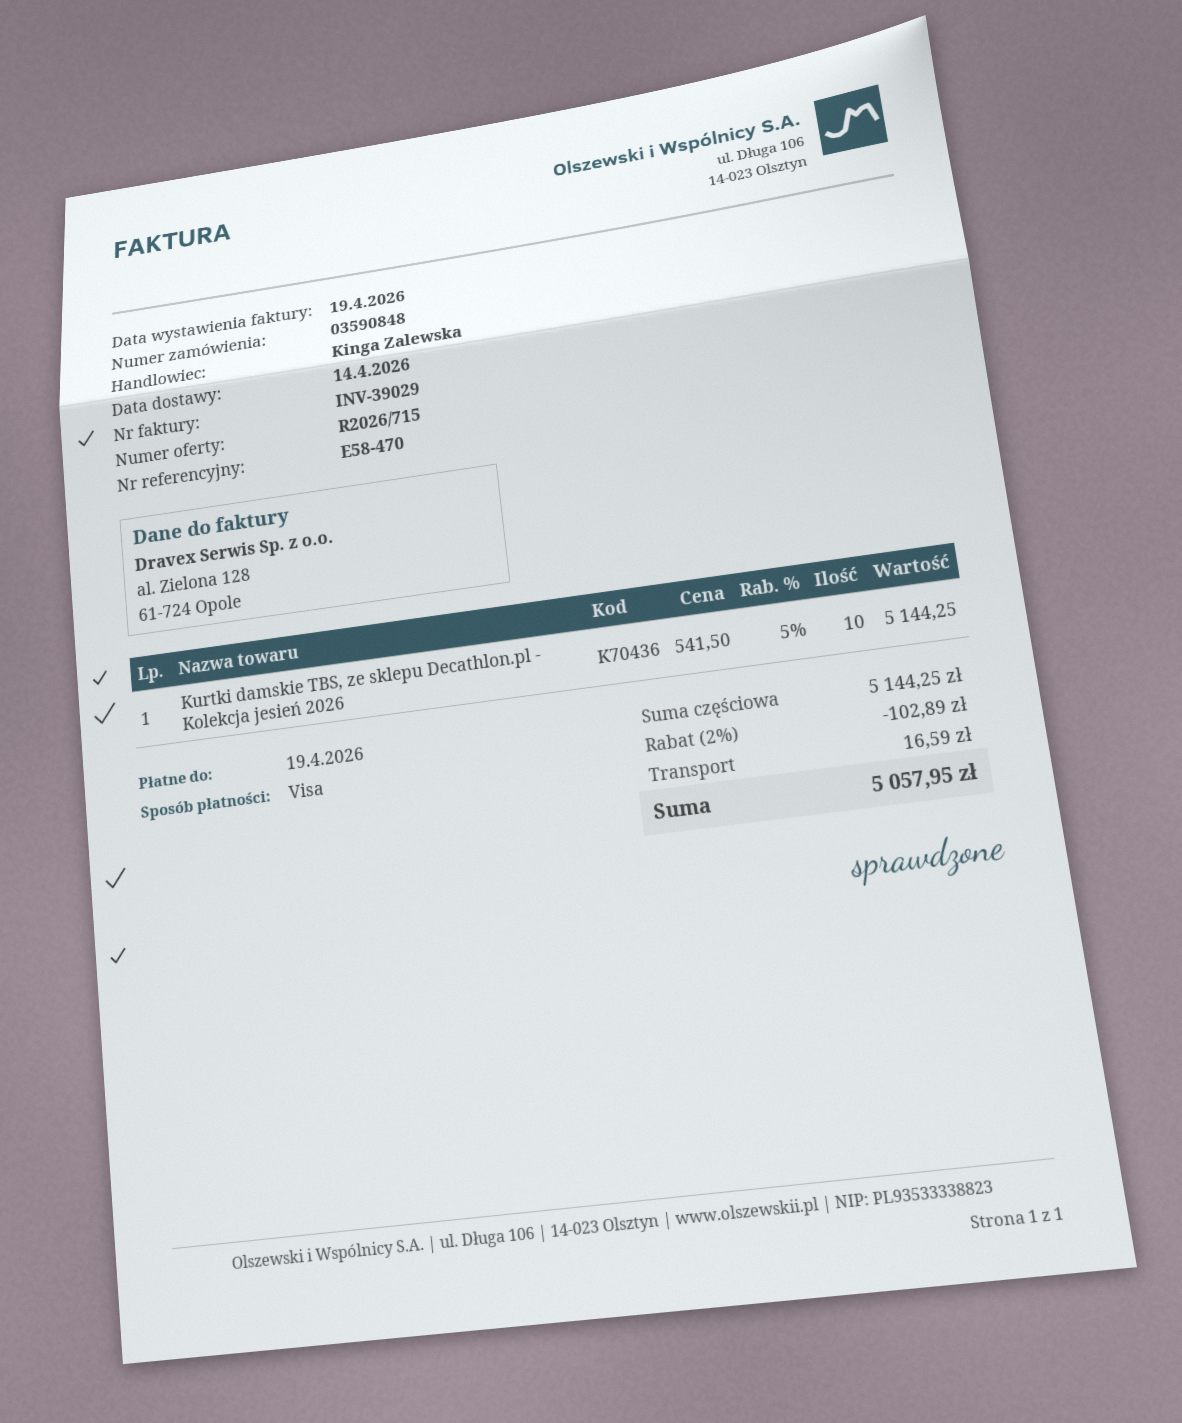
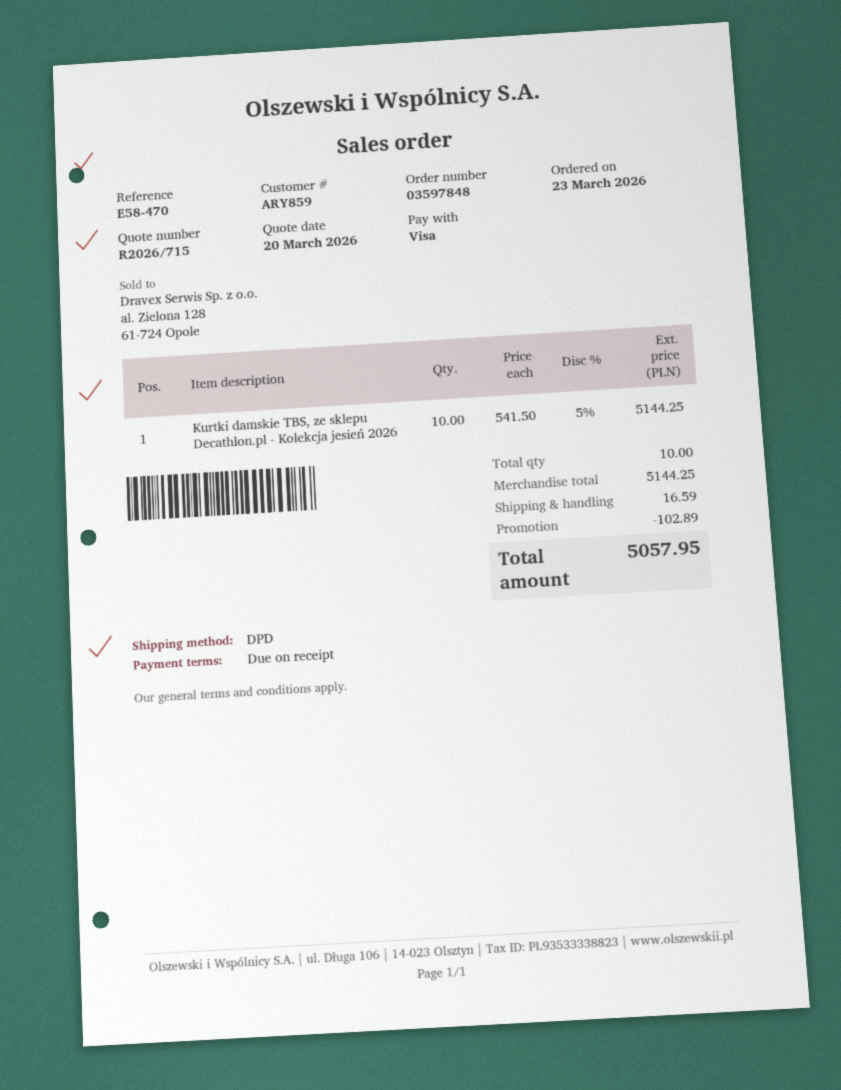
order number: 03590848 -> 03597848

